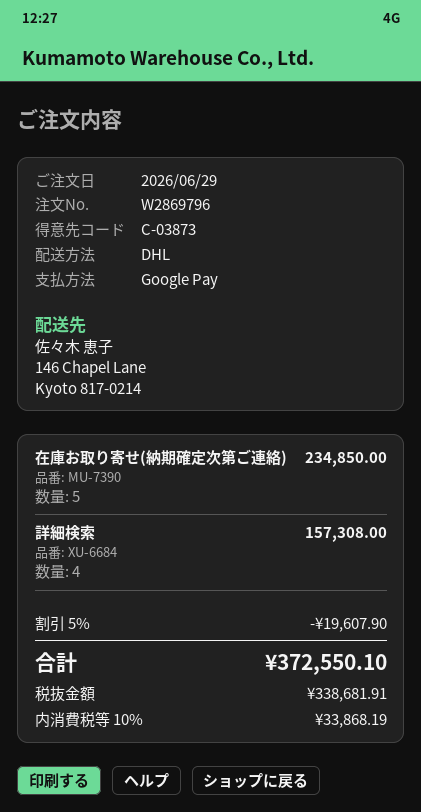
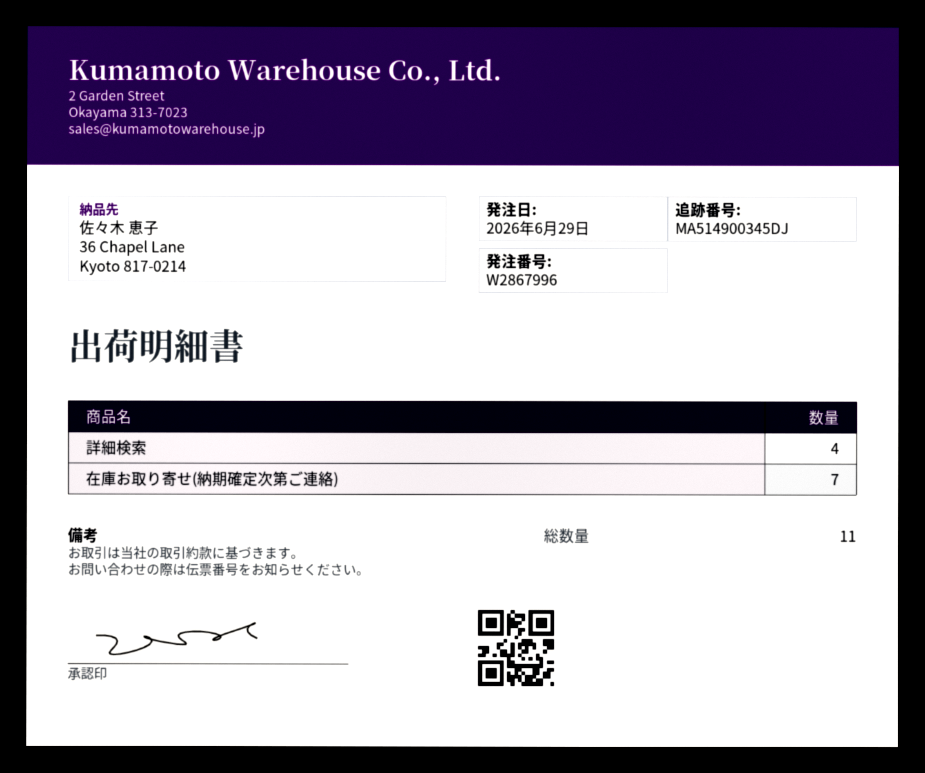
order number: W2869796 -> W2867996
ship to: 146 Chapel Lane, Kyoto 817-0214 -> 36 Chapel Lane, Kyoto 817-0214
在庫お取り寄せ(納期確定次第ご連絡): 5 -> 7

